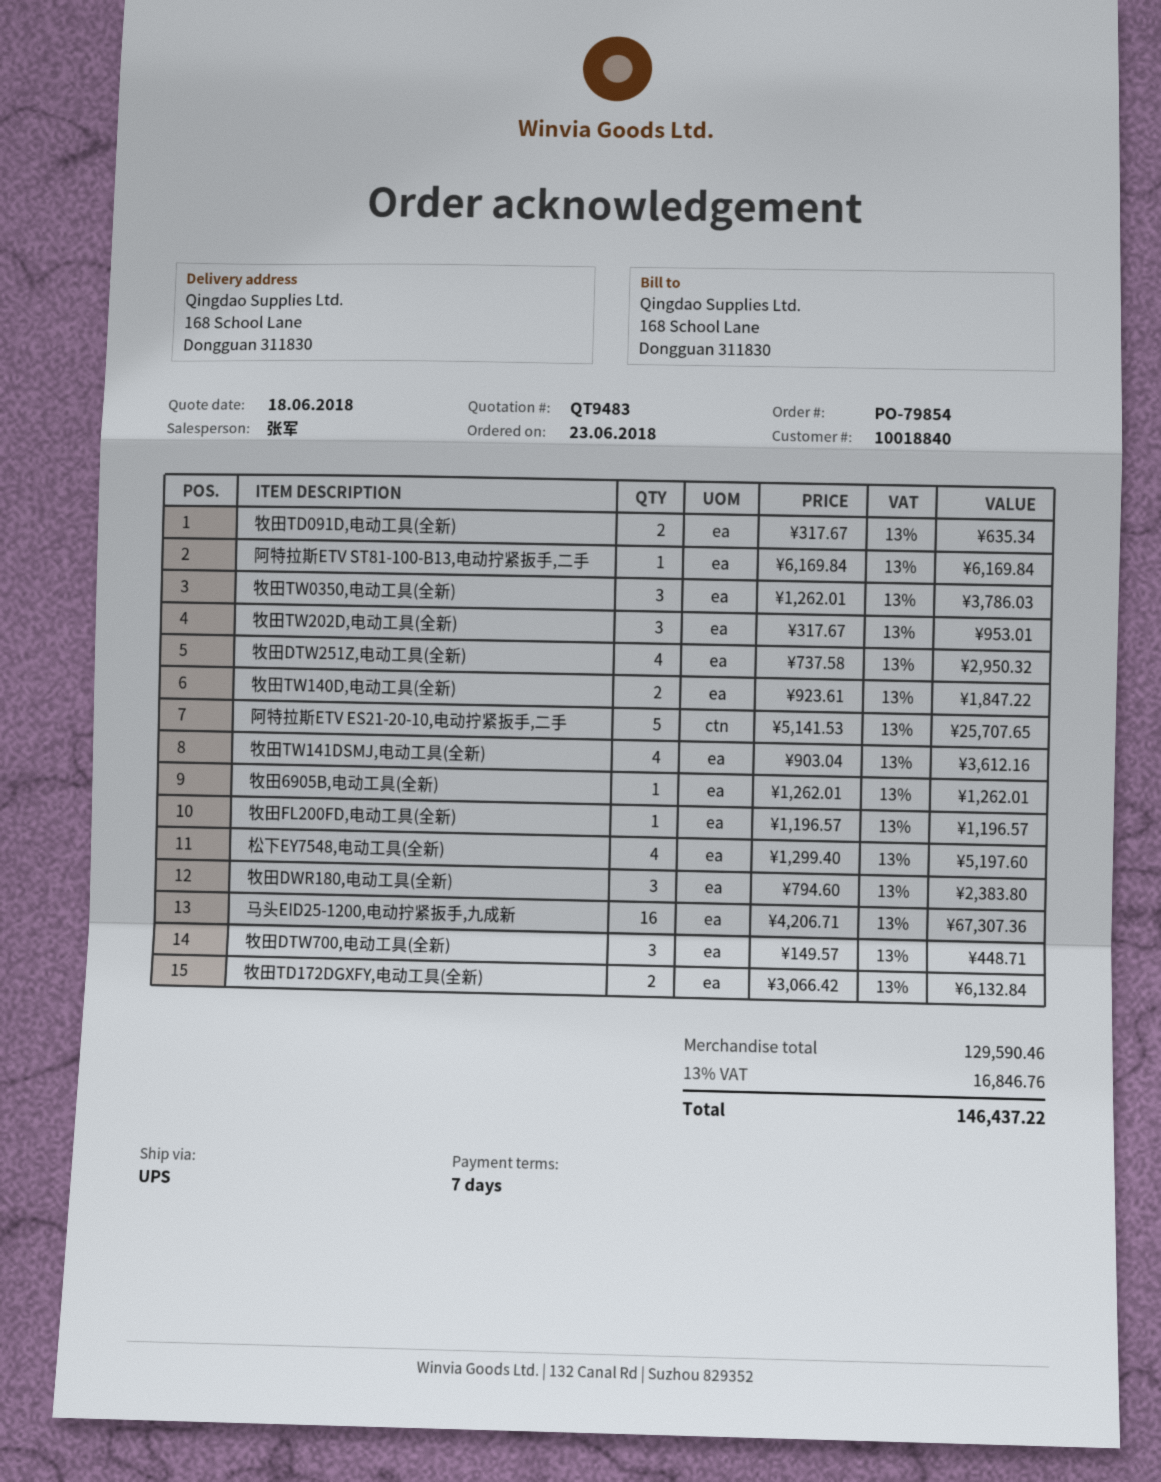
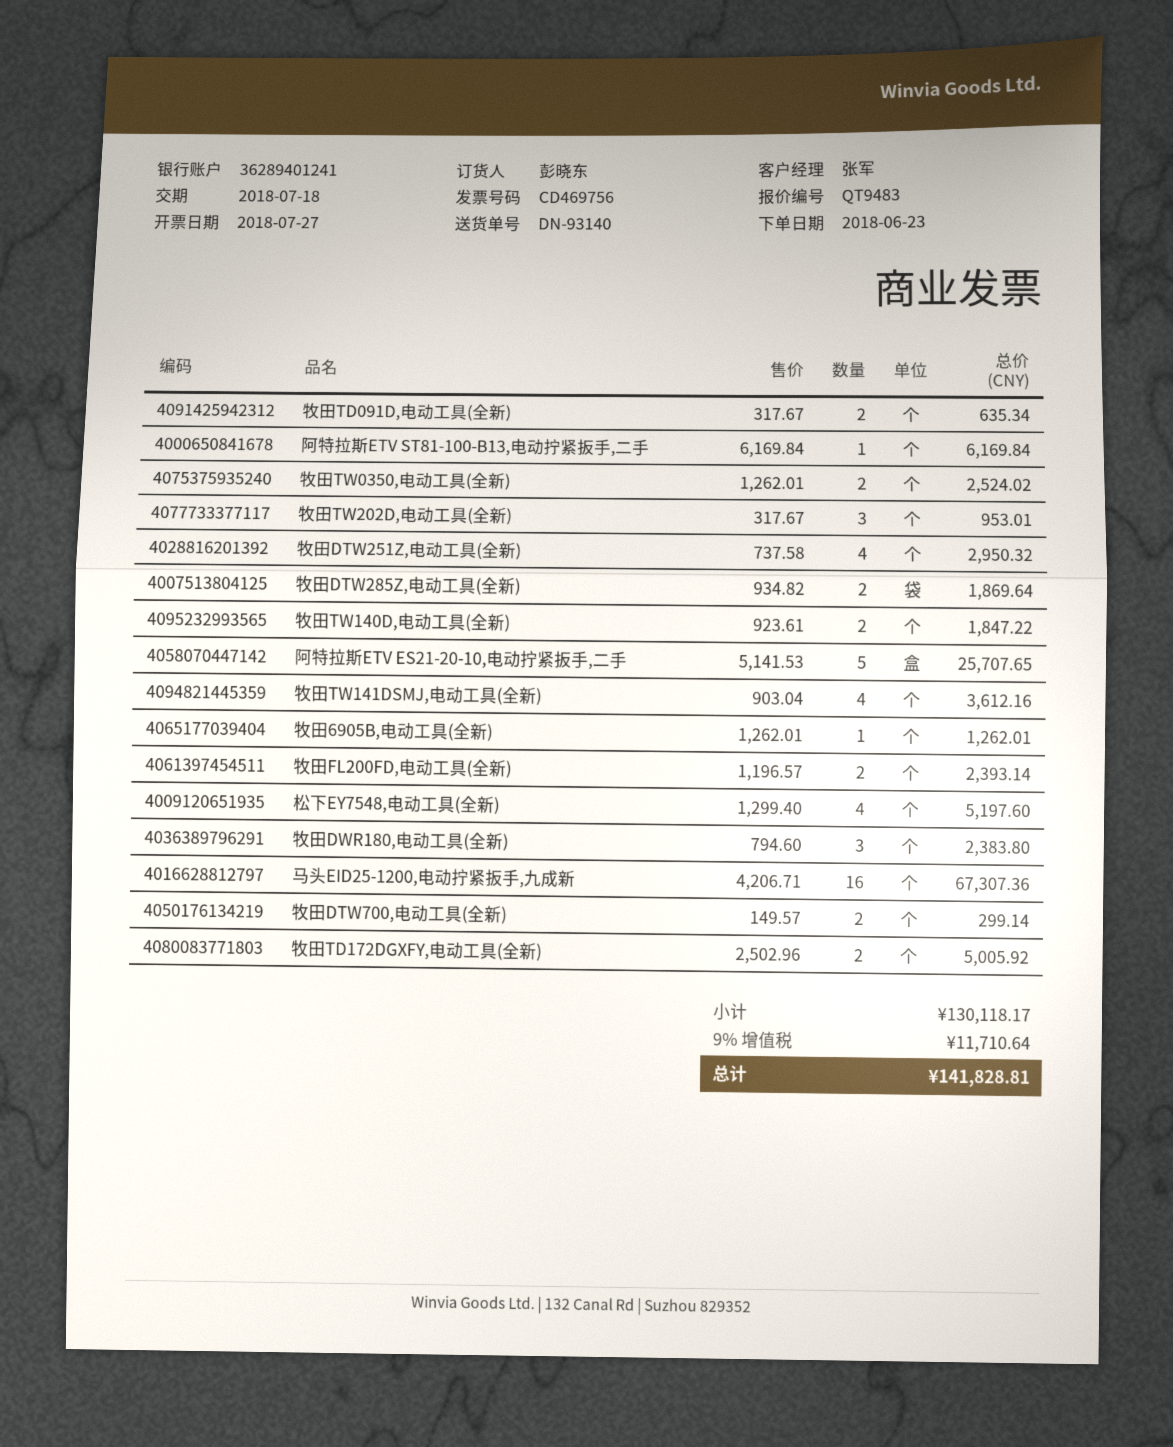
牧田TW0350,电动工具(全新): 3 x 1262.01 = 3786.03 -> 2 x 1262.01 = 2524.02
牧田FL200FD,电动工具(全新): 1 x 1196.57 = 1196.57 -> 2 x 1196.57 = 2393.14
牧田DTW700,电动工具(全新): 3 x 149.57 = 448.71 -> 2 x 149.57 = 299.14
牧田TD172DGXFY,电动工具(全新): 2 x 3066.42 = 6132.84 -> 2 x 2502.96 = 5005.92
牧田DTW285Z,电动工具(全新): none -> 2 x 934.82 = 1869.64
subtotal: 129590.46 -> 130118.17
tax: 13% = 16846.76 -> 9% = 11710.64
total: 146437.22 -> 141828.81

